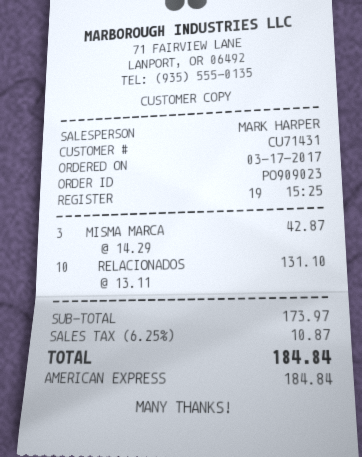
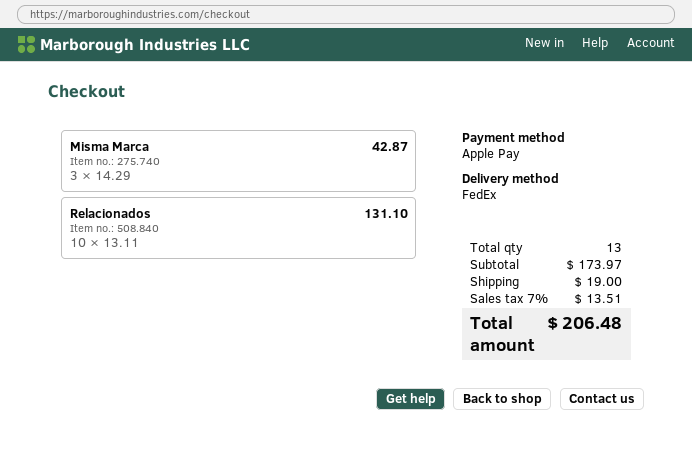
payment method: American Express -> Apple Pay
shipping: none -> 19.00
tax: 6.25% = 10.87 -> 7% = 13.51
total: 184.84 -> 206.48

